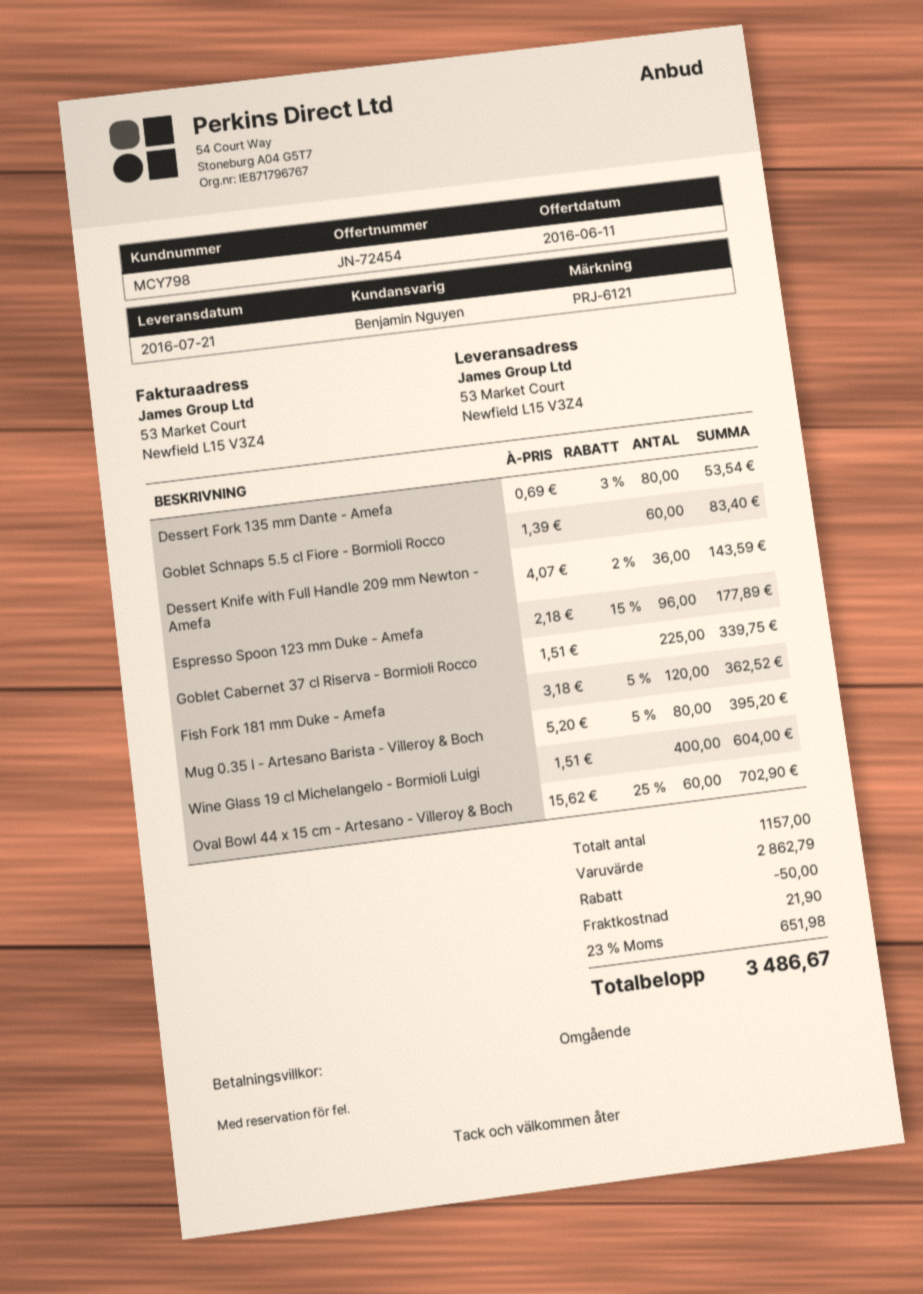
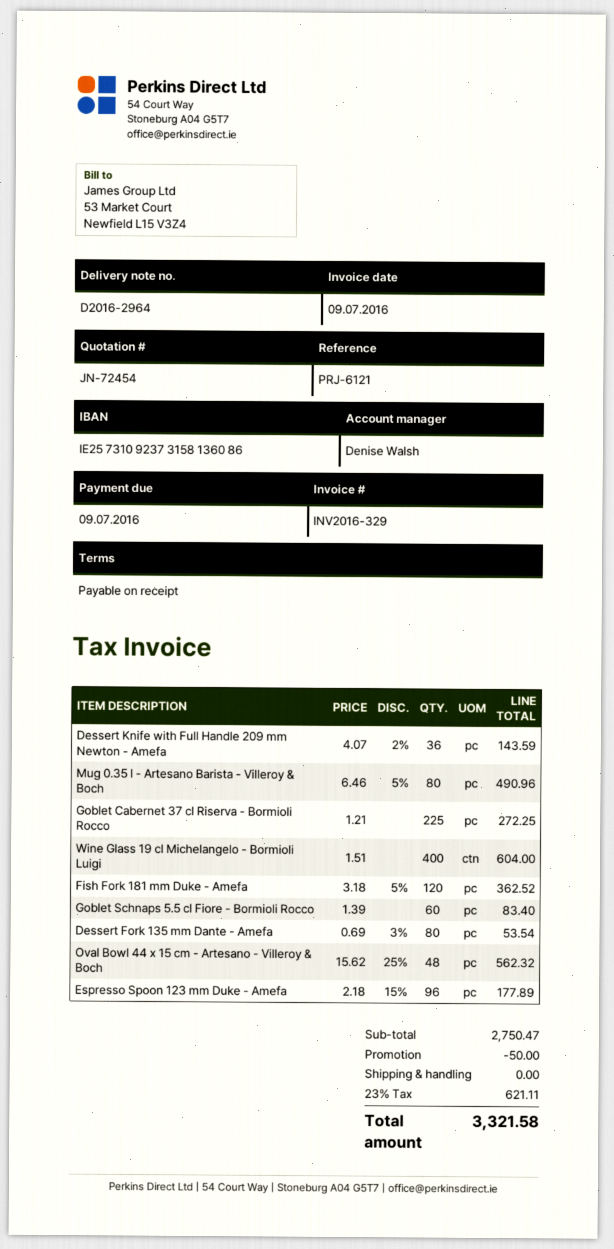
sales rep: Benjamin Nguyen -> Denise Walsh
Goblet Cabernet 37 cl Riserva - Bormioli Rocco: 225 x 1.51 = 339.75 -> 225 x 1.21 = 272.25
Mug 0.35 l - Artesano Barista - Villeroy & Boch: 80 x 5.20 - 5% = 395.20 -> 80 x 6.46 - 5% = 490.96
Oval Bowl 44 x 15 cm - Artesano - Villeroy & Boch: 60 x 15.62 - 25% = 702.90 -> 48 x 15.62 - 25% = 562.32
subtotal: 2862.79 -> 2750.47
shipping: 21.90 -> 0.00
tax: 23% = 651.98 -> 23% = 621.11
total: 3486.67 -> 3321.58

